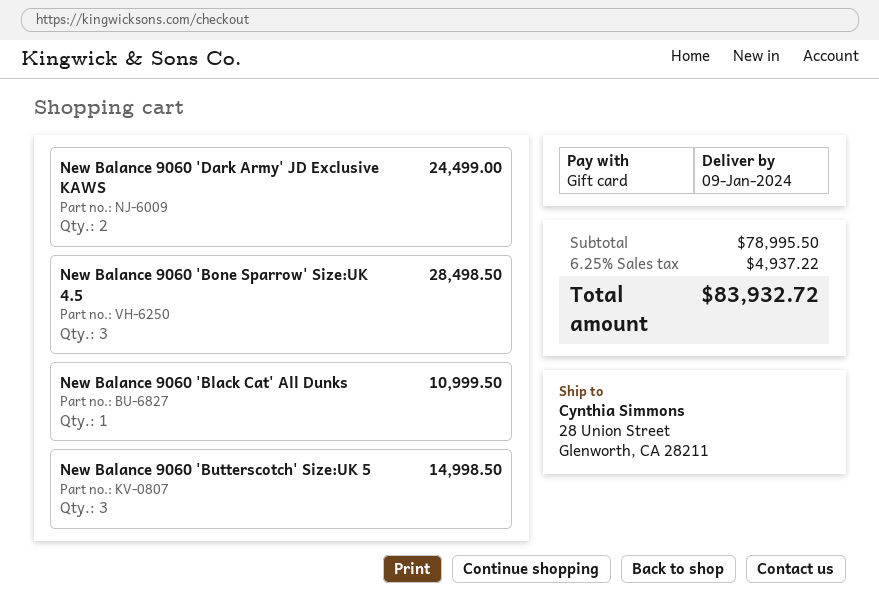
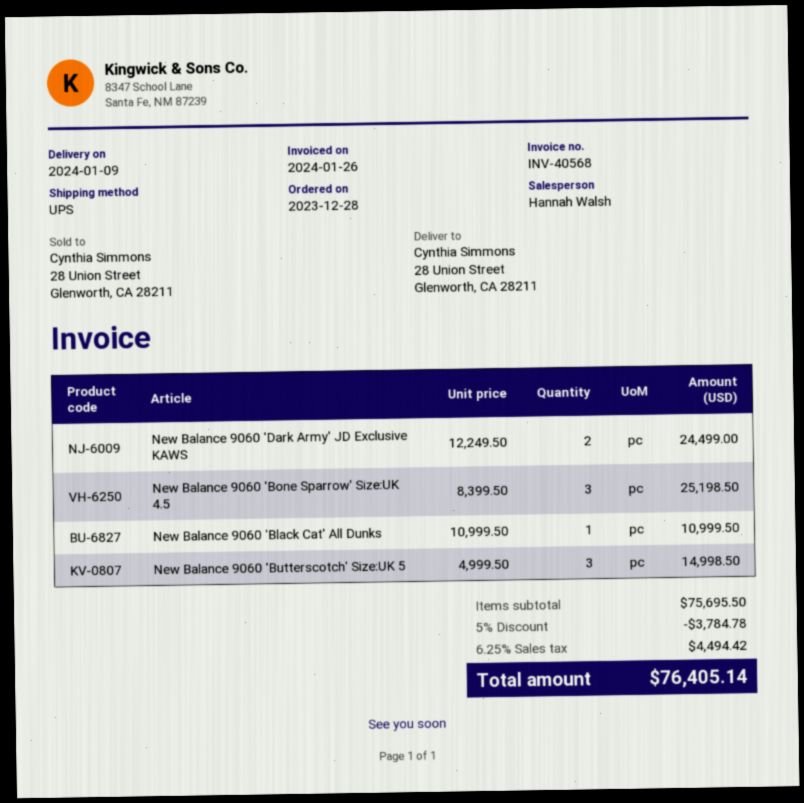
New Balance 9060 'Bone Sparrow' Size:UK 4.5: 3 for 28498.50 -> 3 for 25198.50
subtotal: 78995.50 -> 75695.50
discount: none -> 5% = 3784.78
tax: 6.25% = 4937.22 -> 6.25% = 4494.42
total: 83932.72 -> 76405.14

